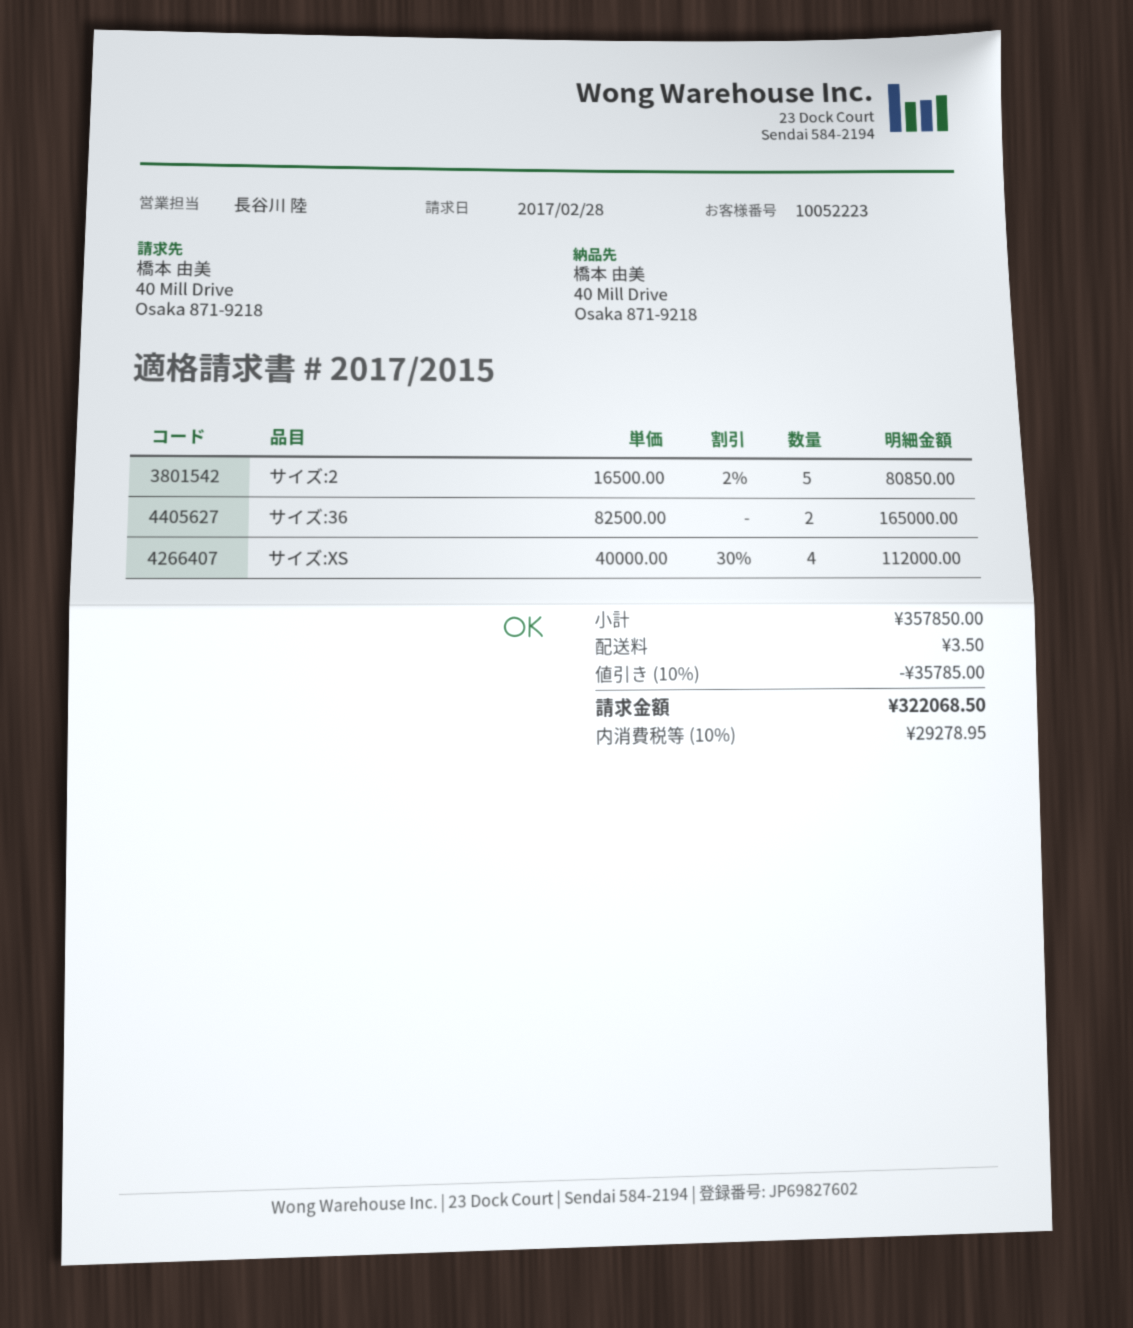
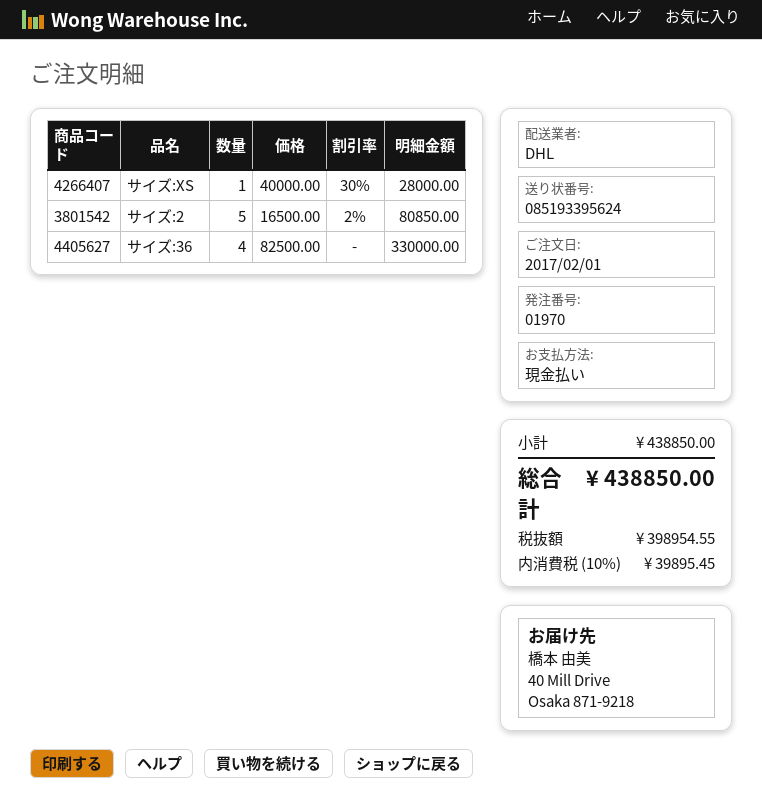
サイズ:36: 2 x 82500.00 = 165000.00 -> 4 x 82500.00 = 330000.00
サイズ:XS: 4 x 40000.00 - 30% = 112000.00 -> 1 x 40000.00 - 30% = 28000.00
subtotal: 357850.00 -> 438850.00
discount: 10% = 35785.00 -> none
shipping: 3.50 -> none
tax: 10% = 29278.95 -> 10% = 39895.45
total: 322068.50 -> 438850.00

